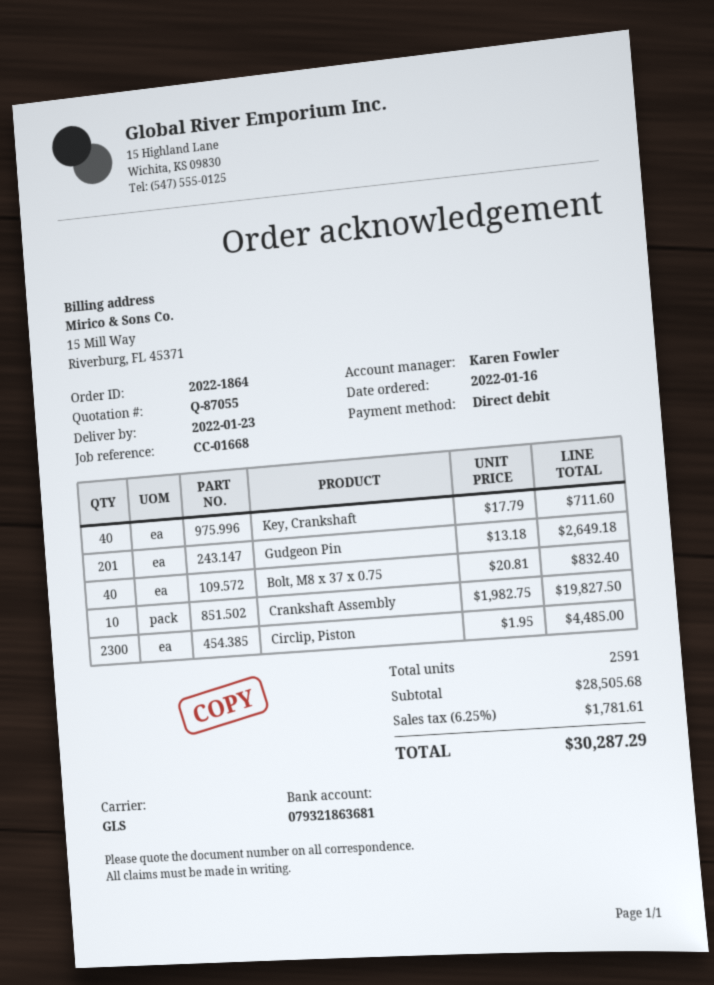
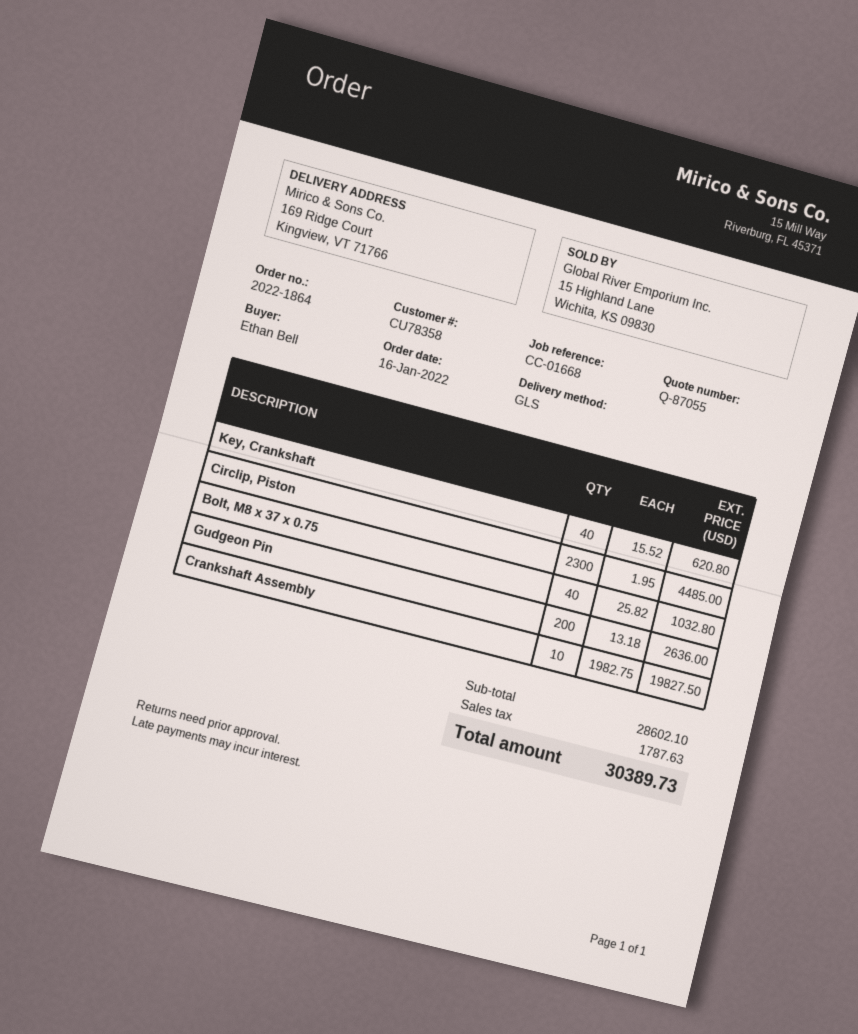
Key, Crankshaft: 40 x 17.79 = 711.60 -> 40 x 15.52 = 620.80
Gudgeon Pin: 201 x 13.18 = 2649.18 -> 200 x 13.18 = 2636.00
Bolt, M8 x 37 x 0.75: 40 x 20.81 = 832.40 -> 40 x 25.82 = 1032.80
subtotal: 28505.68 -> 28602.10
tax: 1781.61 -> 1787.63
total: 30287.29 -> 30389.73

